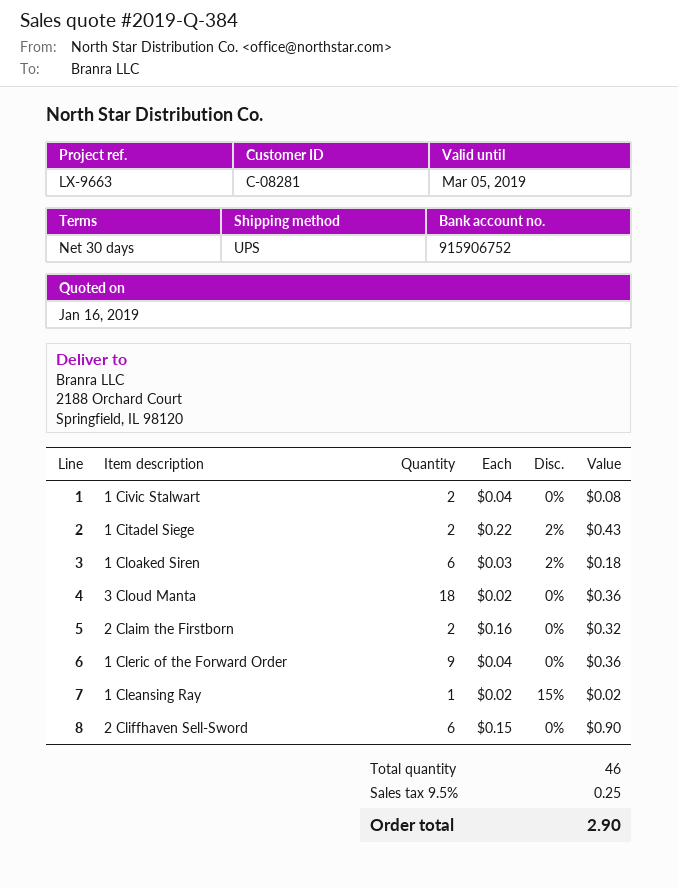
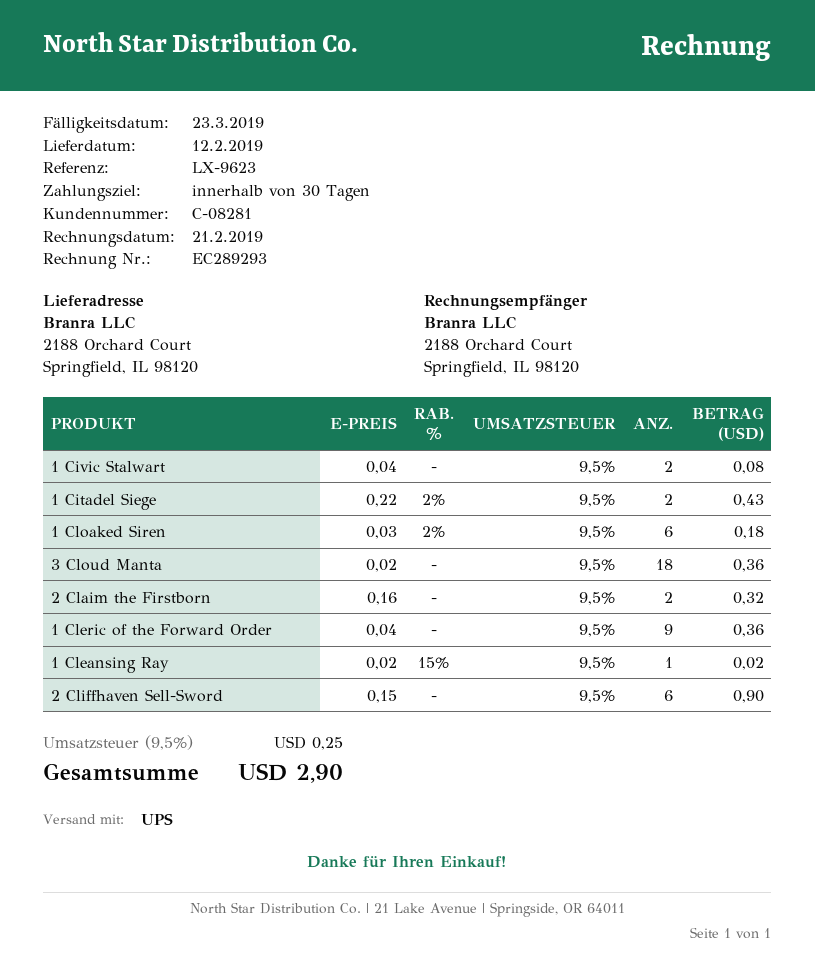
reference: LX-9663 -> LX-9623

